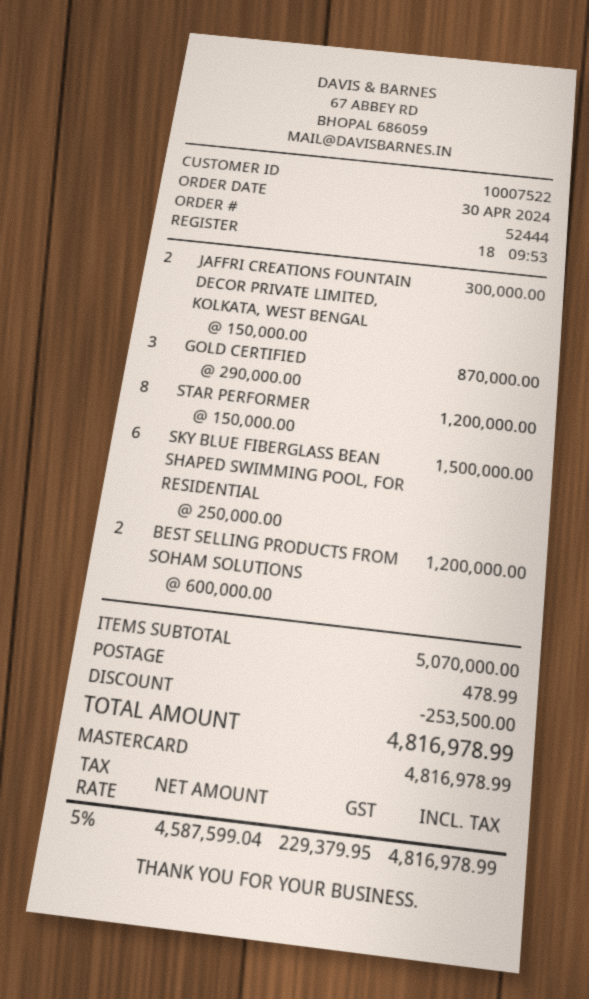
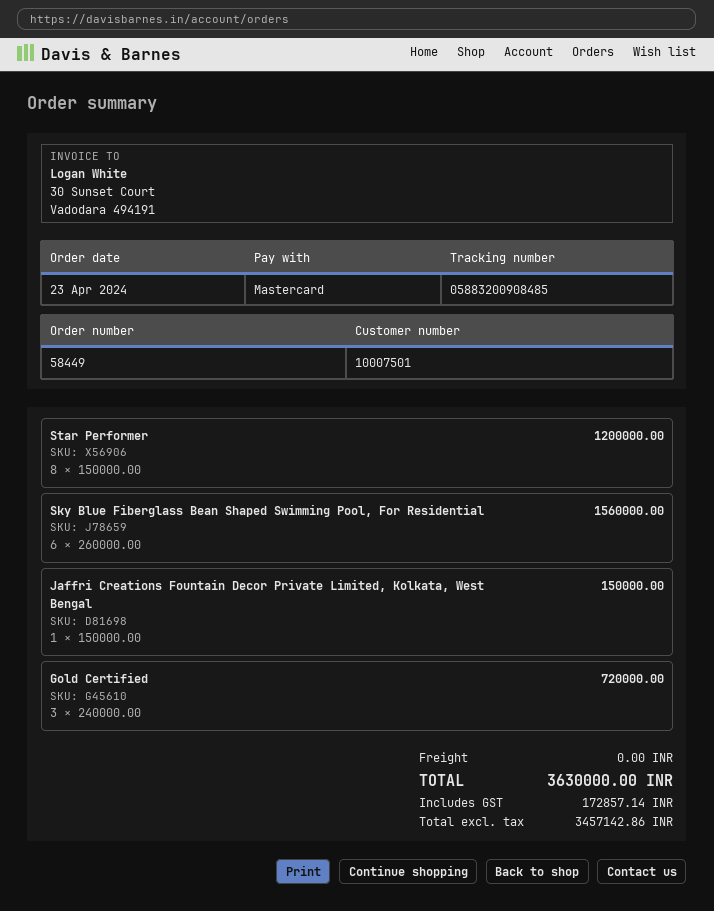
order number: 52444 -> 58449
order date: 2024-04-30 -> 2024-04-23
customer number: 10007522 -> 10007501
JAFFRI CREATIONS FOUNTAIN DECOR PRIVATE LIMITED, KOLKATA, WEST BENGAL: 2 x 150000.00 = 300000.00 -> 1 x 150000.00 = 150000.00
GOLD CERTIFIED: 3 x 290000.00 = 870000.00 -> 3 x 240000.00 = 720000.00
SKY BLUE FIBERGLASS BEAN SHAPED SWIMMING POOL, FOR RESIDENTIAL: 6 x 250000.00 = 1500000.00 -> 6 x 260000.00 = 1560000.00
BEST SELLING PRODUCTS FROM SOHAM SOLUTIONS: 2 x 600000.00 = 1200000.00 -> none
discount: 253500.00 -> none
shipping: 478.99 -> 0.00
net: 4587599.04 -> 3457142.86
tax: 229379.95 -> 172857.14
total: 4816978.99 -> 3630000.00

